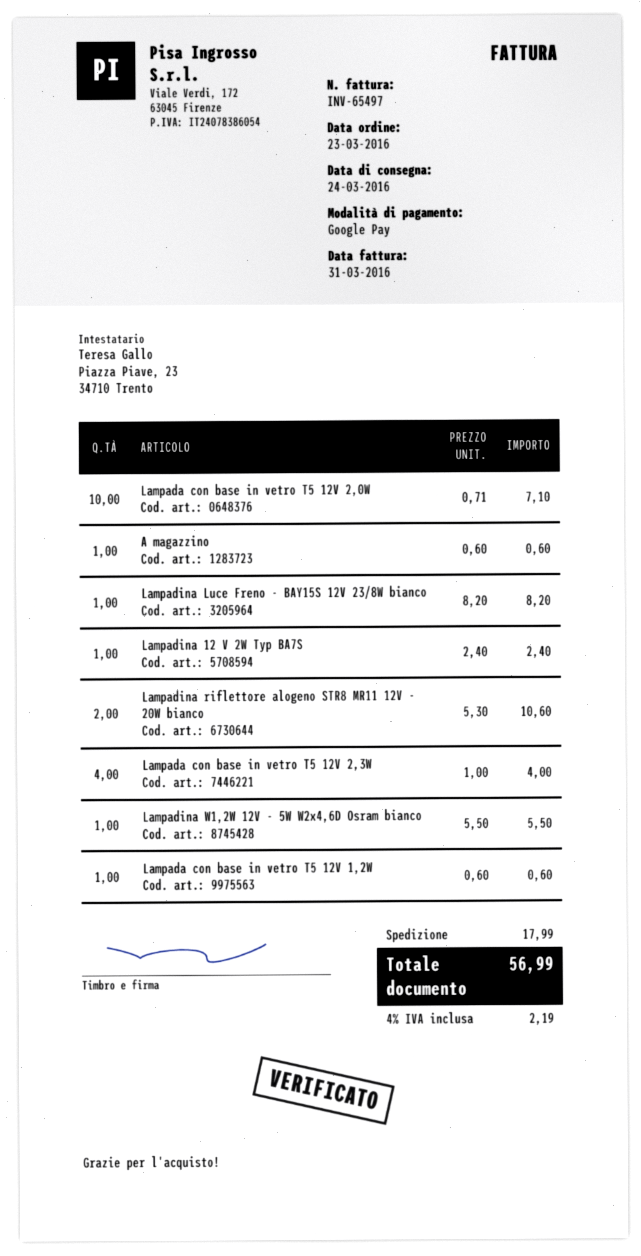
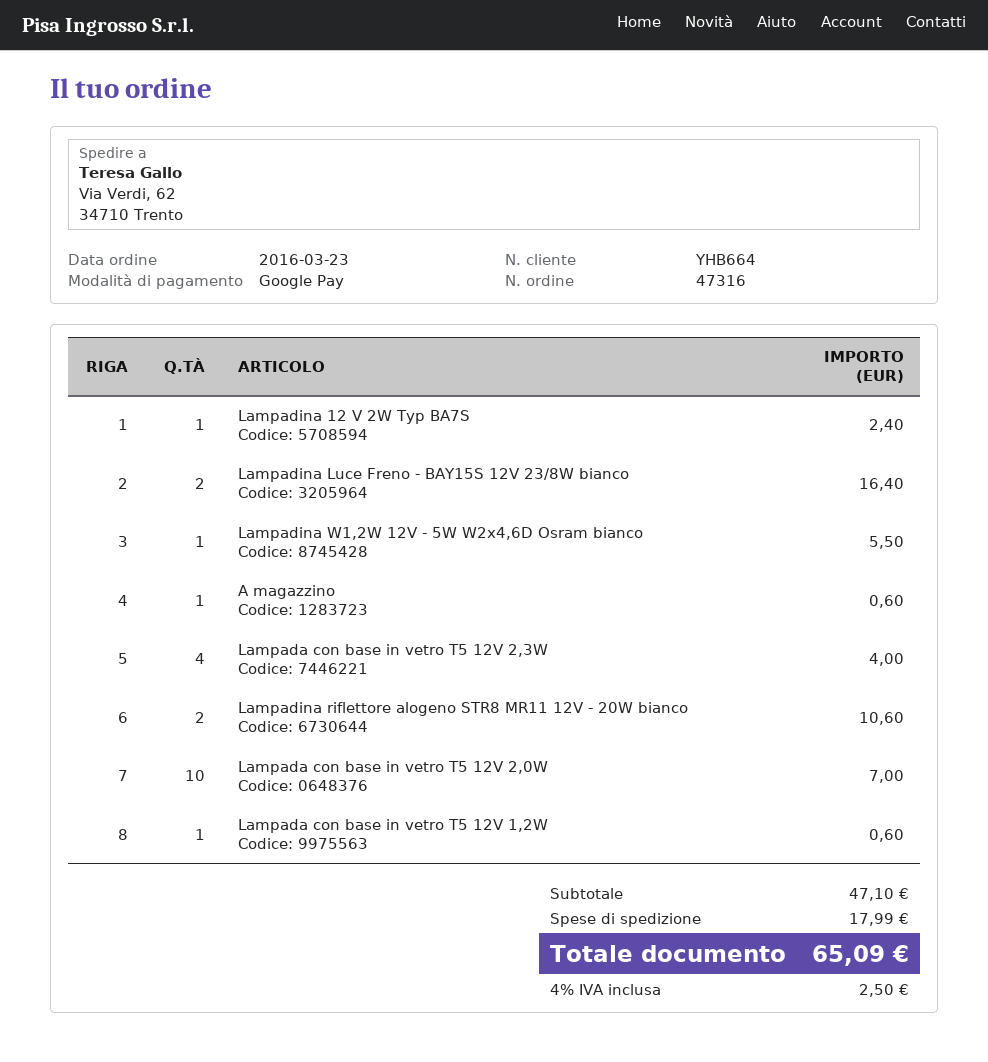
Lampada con base in vetro T5 12V 2,0W: 10 for 7.10 -> 10 for 7.00
Lampadina Luce Freno - BAY15S 12V 23/8W bianco: 1 for 8.20 -> 2 for 16.40
tax: 4% = 2.19 -> 4% = 2.50
total: 56.99 -> 65.09

